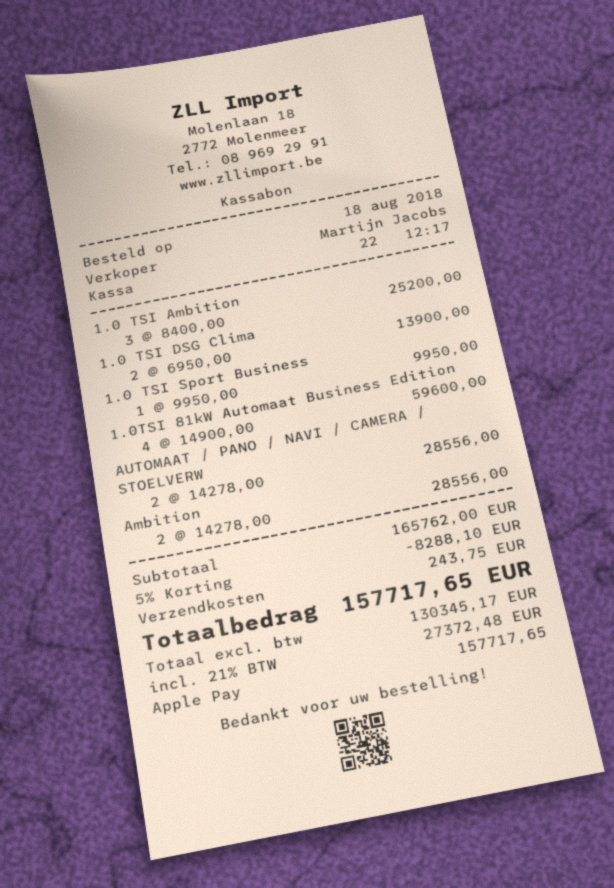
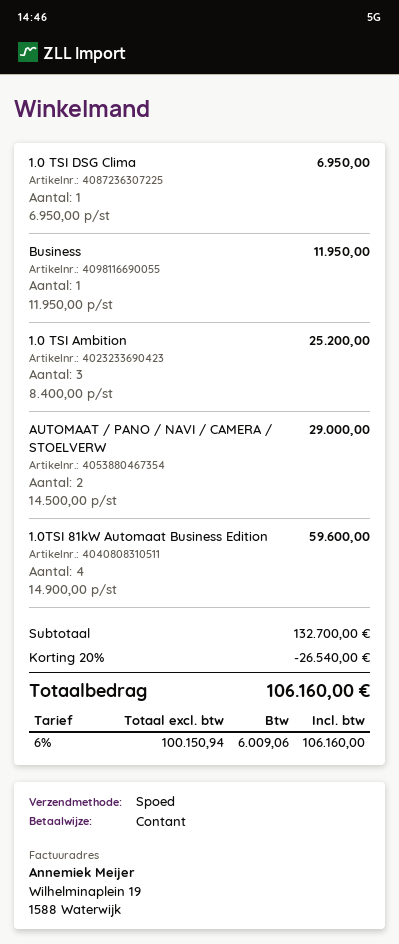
payment method: Apple Pay -> cash
1.0 TSI DSG Clima: 2 x 6950.00 = 13900.00 -> 1 x 6950.00 = 6950.00
1.0 TSI Sport Business: 1 x 9950.00 = 9950.00 -> none
AUTOMAAT / PANO / NAVI / CAMERA / STOELVERW: 2 x 14278.00 = 28556.00 -> 2 x 14500.00 = 29000.00
Ambition: 2 x 14278.00 = 28556.00 -> none
Business: none -> 1 x 11950.00 = 11950.00
subtotal: 165762.00 -> 132700.00
discount: 5% = 8288.10 -> 20% = 26540.00
shipping: 243.75 -> none
net: 130345.17 -> 100150.94
tax: 21% = 27372.48 -> 6% = 6009.06
total: 157717.65 -> 106160.00

